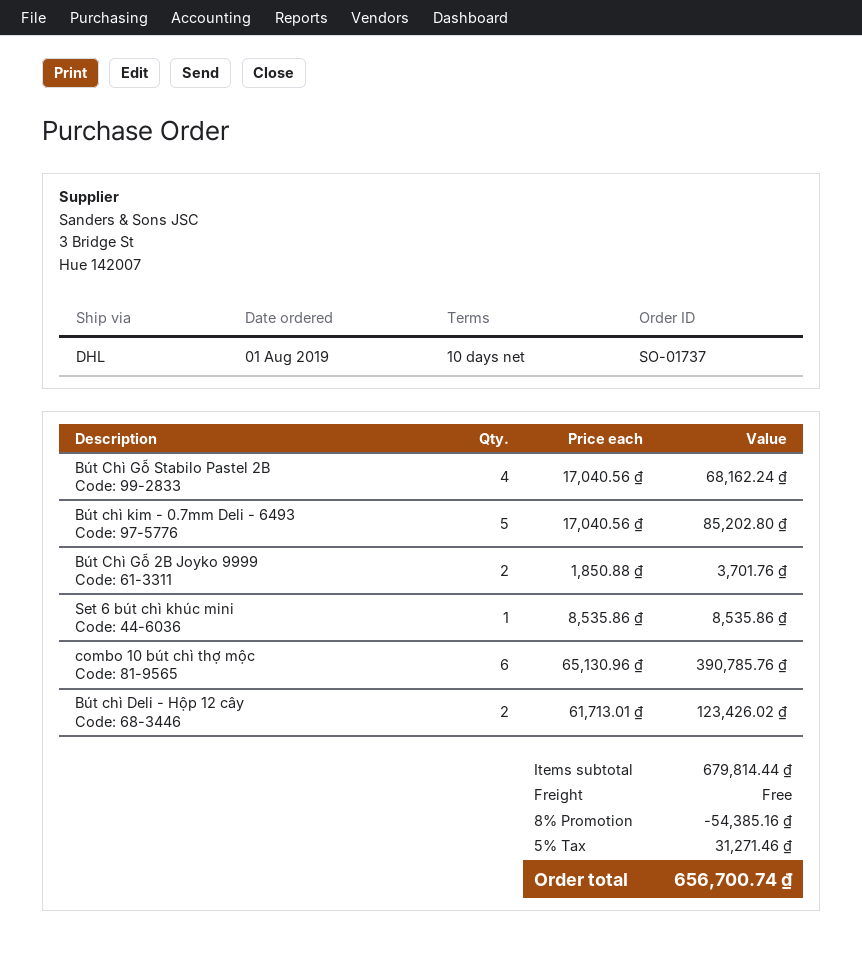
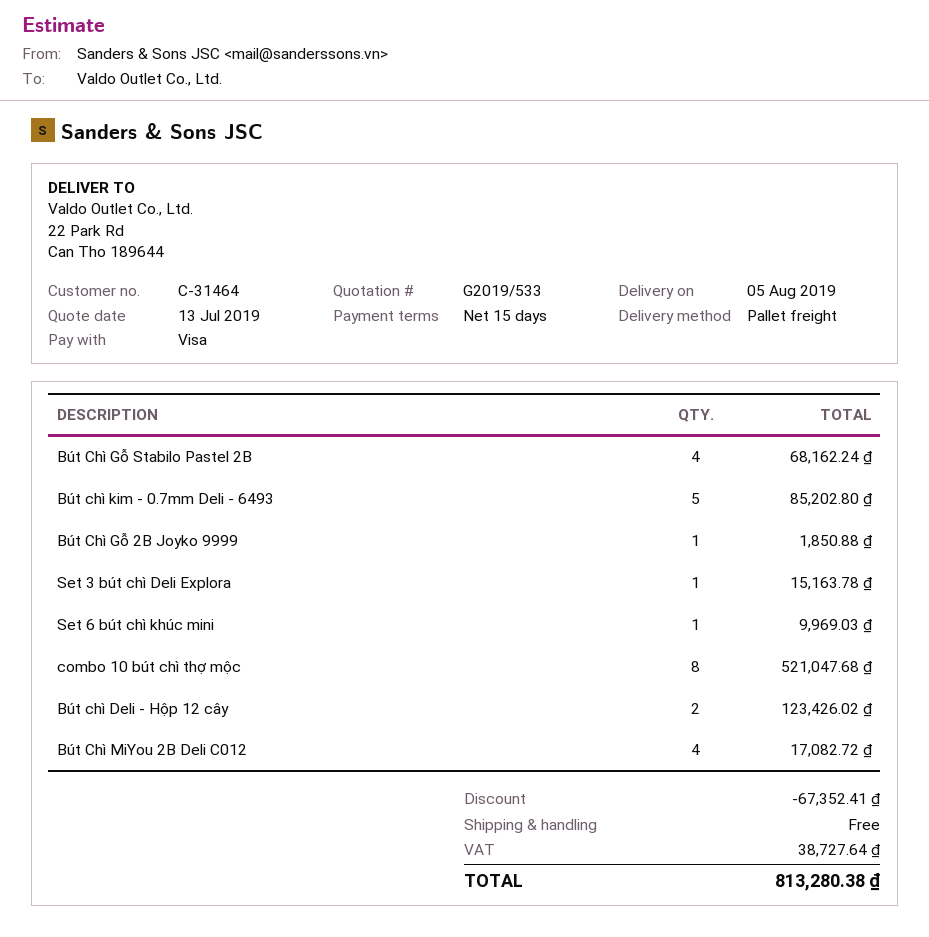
payment terms: 10 days -> 15 days
shipping method: DHL -> pallet freight
Bút Chì Gỗ 2B Joyko 9999: 2 for 3701.76 -> 1 for 1850.88
Set 6 bút chì khúc mini: 1 for 8535.86 -> 1 for 9969.03
combo 10 bút chì thợ mộc: 6 for 390785.76 -> 8 for 521047.68
Set 3 bút chì Deli Explora: none -> 1 for 15163.78
Bút Chì MiYou 2B Deli C012: none -> 4 for 17082.72
discount: 54385.16 -> 67352.41
tax: 31271.46 -> 38727.64
total: 656700.74 -> 813280.38

